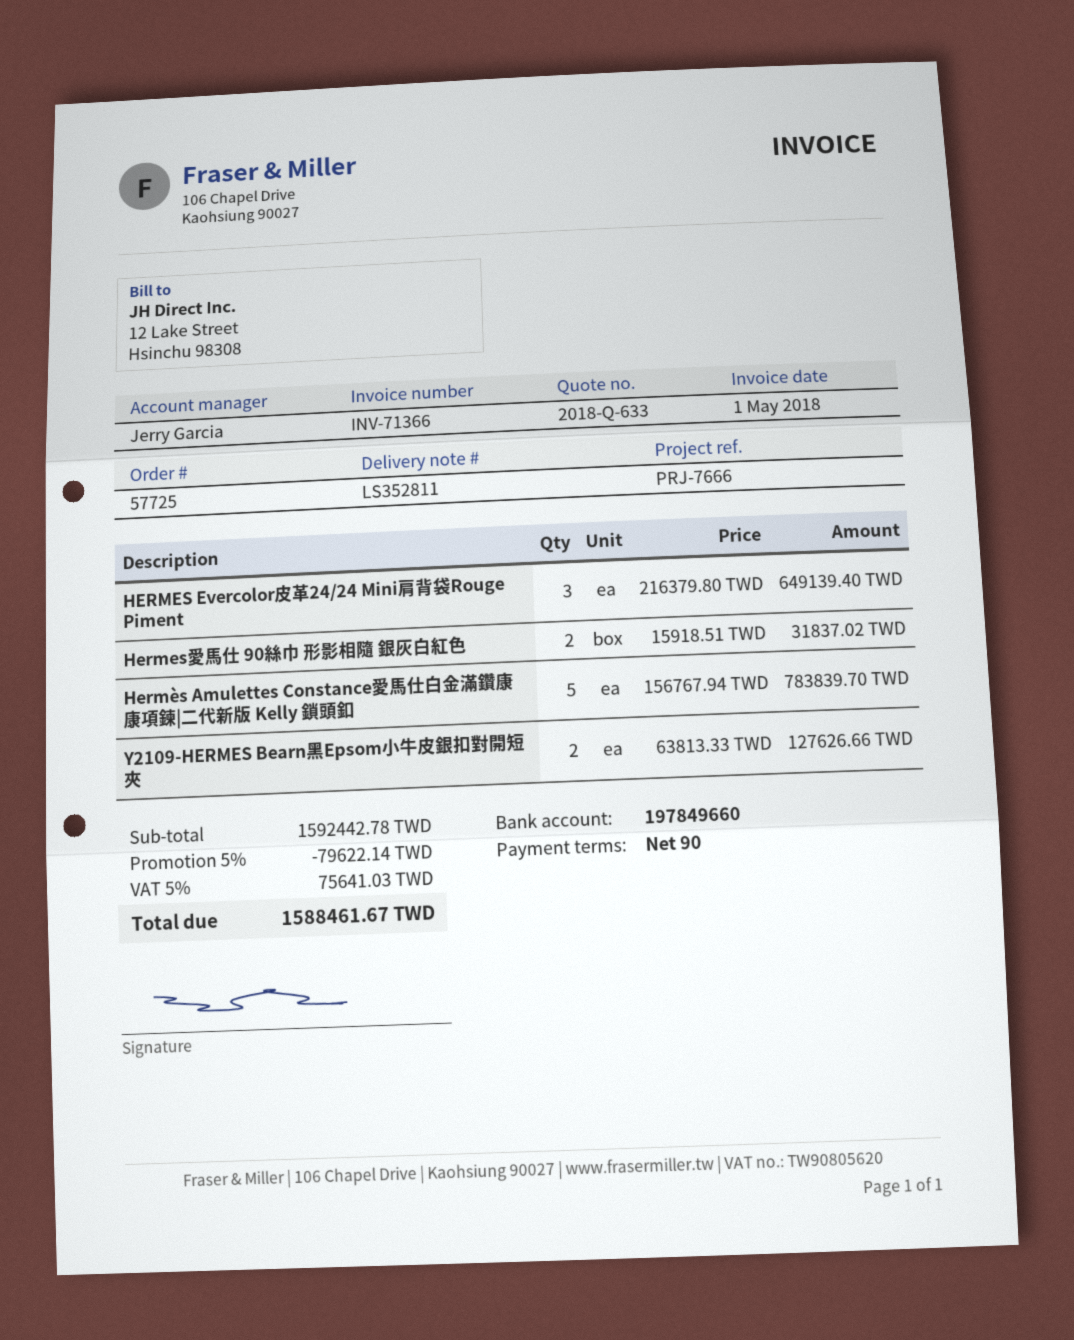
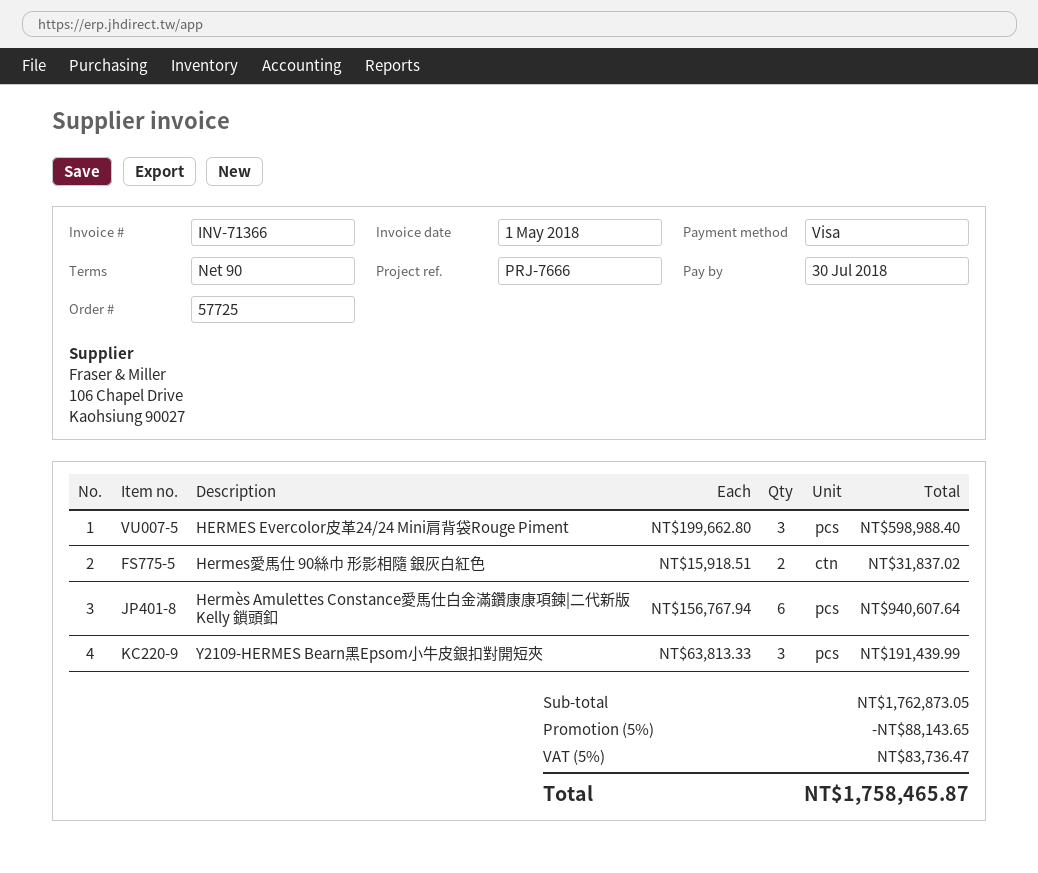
HERMES Evercolor皮革24/24 Mini肩背袋Rouge Piment: 3 x 216379.80 = 649139.40 -> 3 x 199662.80 = 598988.40
Hermès Amulettes Constance愛馬仕白金滿鑽康康項鍊|二代新版 Kelly 鎖頭釦: 5 x 156767.94 = 783839.70 -> 6 x 156767.94 = 940607.64
Y2109-HERMES Bearn黑Epsom小牛皮銀扣對開短夾: 2 x 63813.33 = 127626.66 -> 3 x 63813.33 = 191439.99
subtotal: 1592442.78 -> 1762873.05
discount: 5% = 79622.14 -> 5% = 88143.65
tax: 5% = 75641.03 -> 5% = 83736.47
total: 1588461.67 -> 1758465.87

